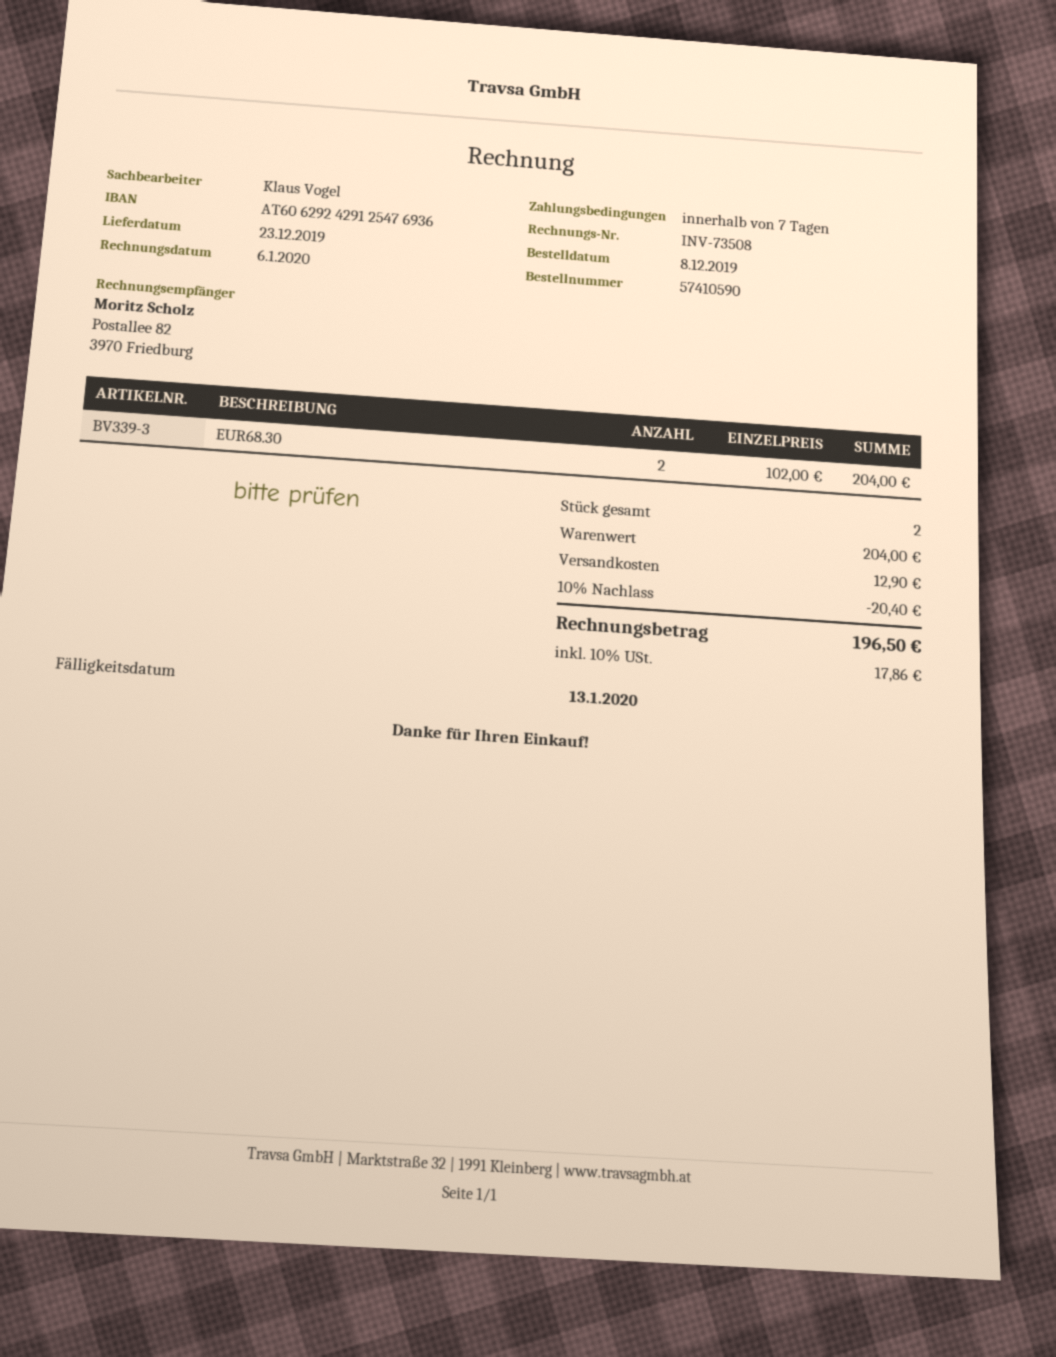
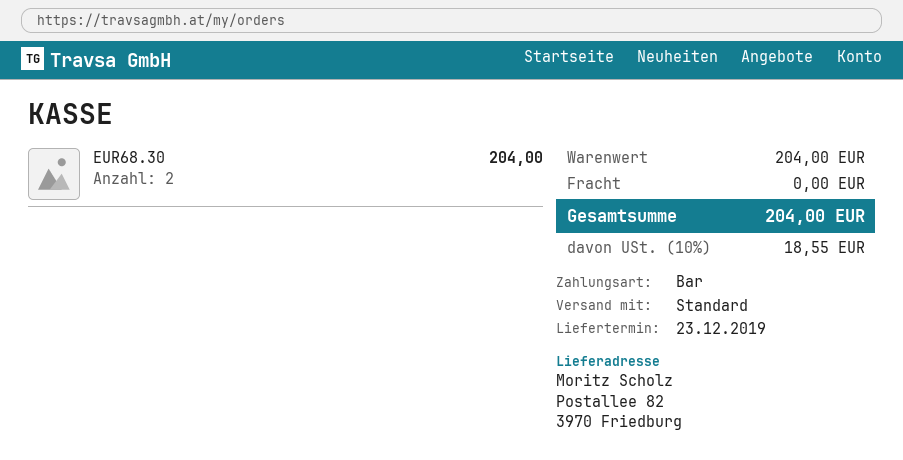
discount: 10% = 20.40 -> none
shipping: 12.90 -> 0.00
tax: 10% = 17.86 -> 10% = 18.55
total: 196.50 -> 204.00

